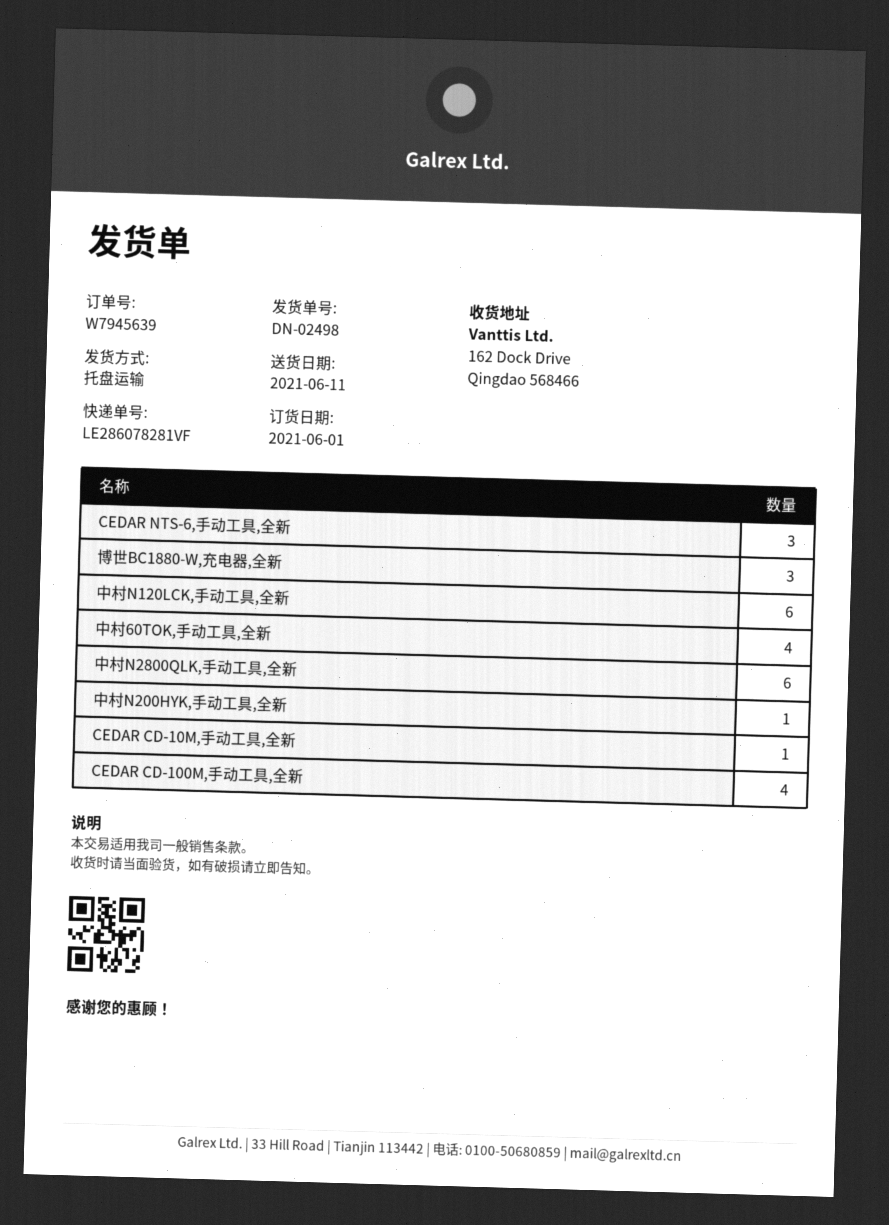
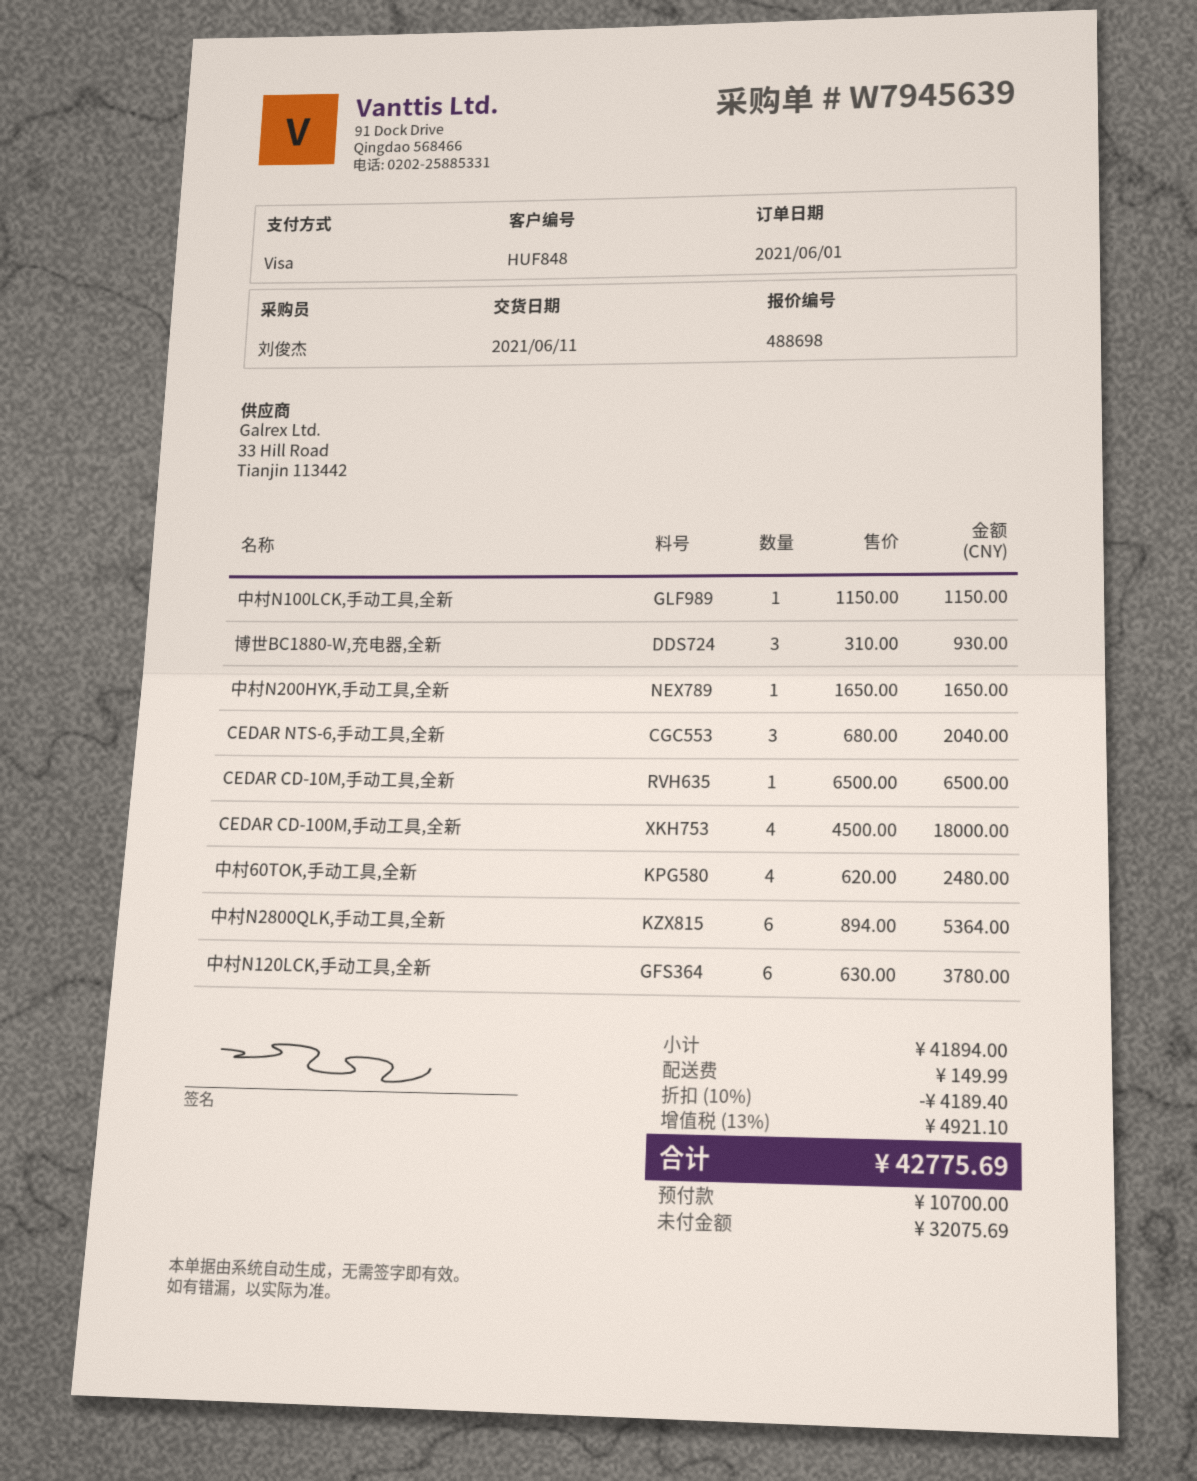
中村N100LCK,手动工具,全新: none -> 1

